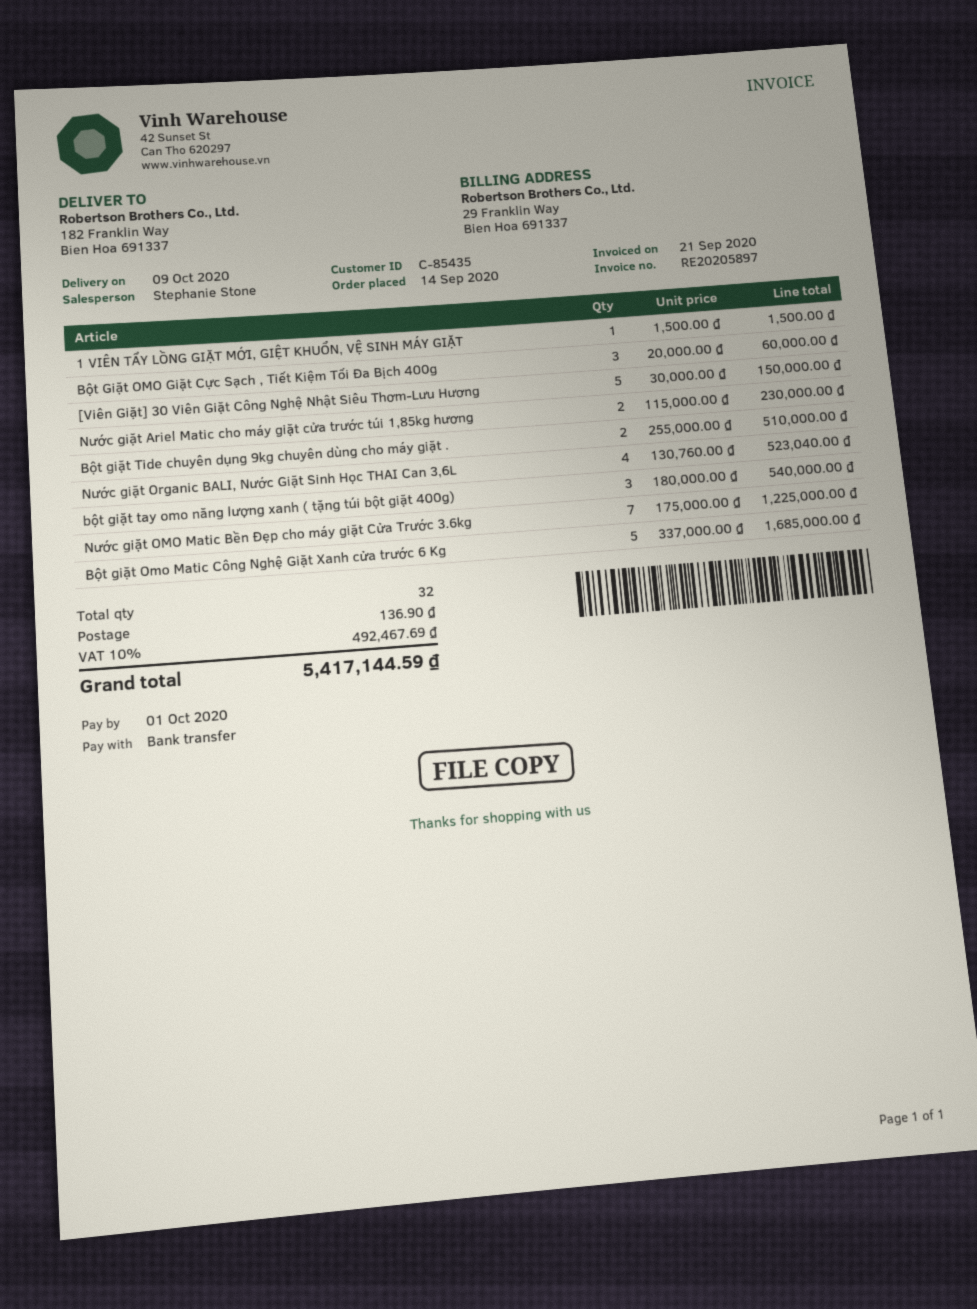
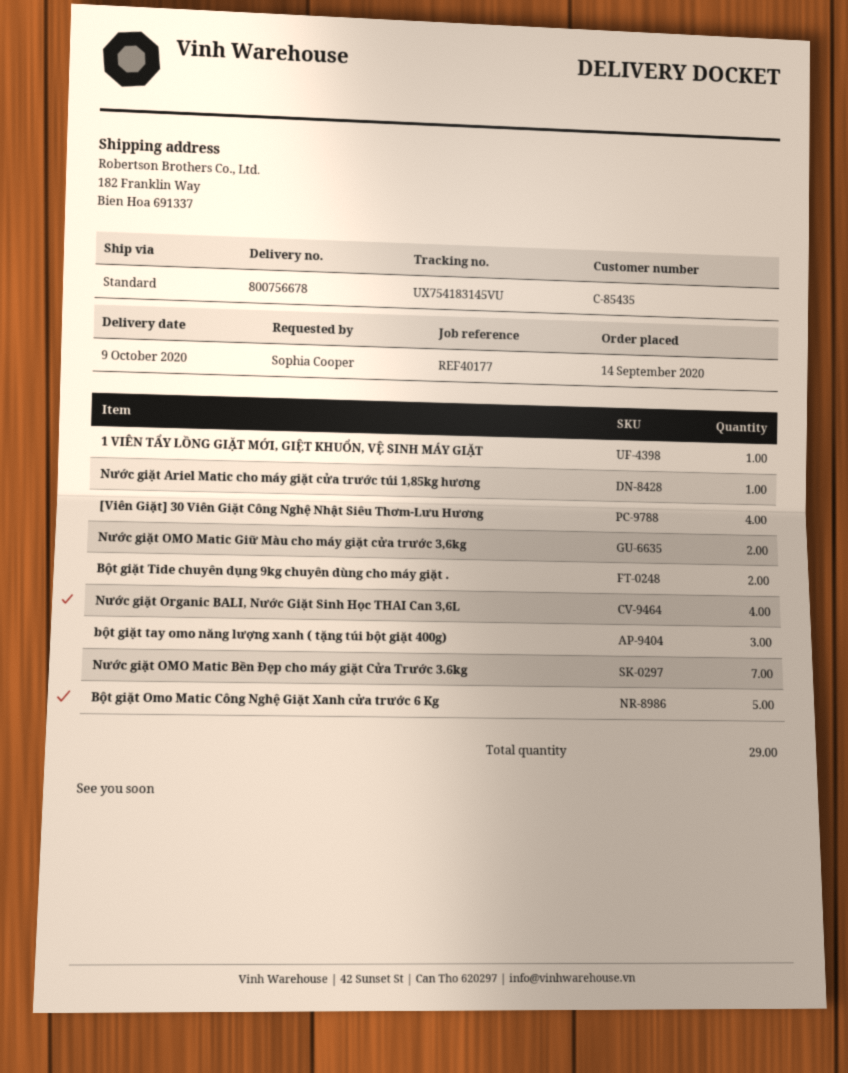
Bột Giặt OMO Giặt Cực Sạch , Tiết Kiệm Tối Đa Bịch 400g: 3 -> none
[Viên Giặt] 30 Viên Giặt Công Nghệ Nhật Siêu Thơm-Lưu Hương: 5 -> 4
Nước giặt Ariel Matic cho máy giặt cửa trước túi 1,85kg hương: 2 -> 1
Nước giặt OMO Matic Giữ Màu cho máy giặt cửa trước 3,6kg: none -> 2
total quantity: 32 -> 29

